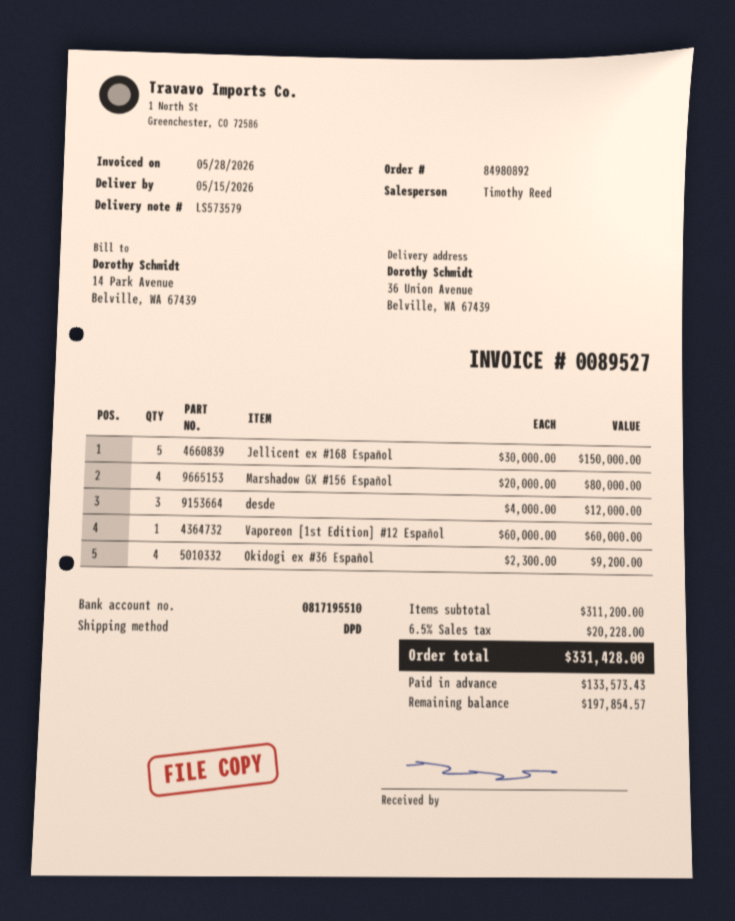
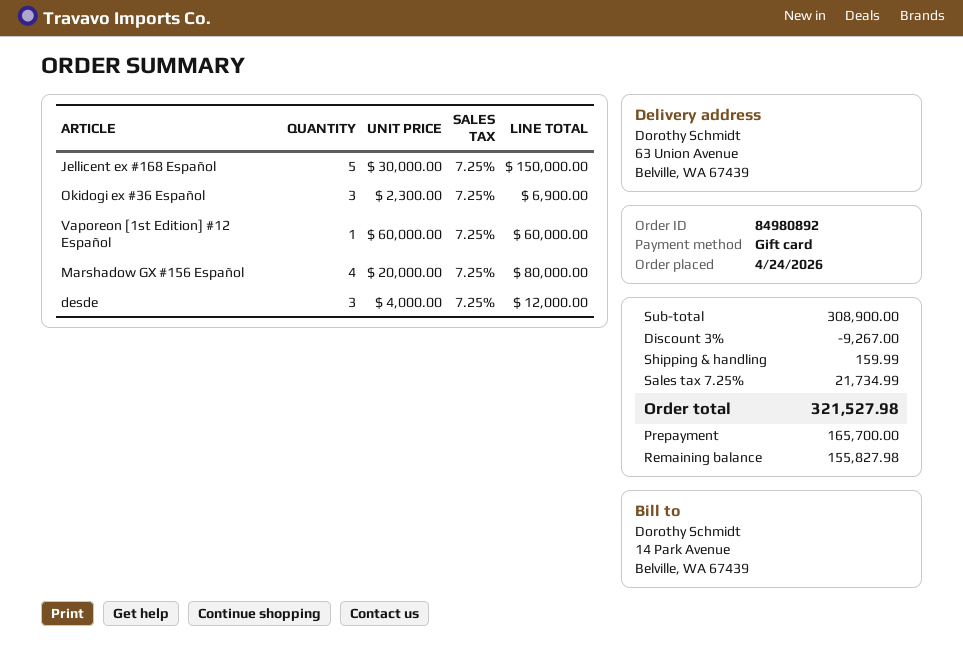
ship to: 36 Union Avenue, Belville, WA 67439 -> 63 Union Avenue, Belville, WA 67439
Okidogi ex #36 Español: 4 x 2300.00 = 9200.00 -> 3 x 2300.00 = 6900.00
subtotal: 311200.00 -> 308900.00
discount: none -> 3% = 9267.00
shipping: none -> 159.99
tax: 6.5% = 20228.00 -> 7.25% = 21734.99
total: 331428.00 -> 321527.98
deposit: 133573.43 -> 165700.00
balance: 197854.57 -> 155827.98

